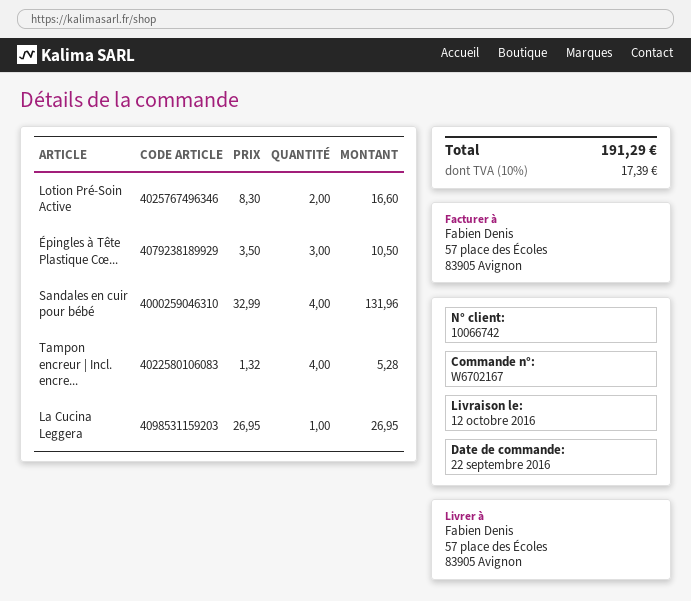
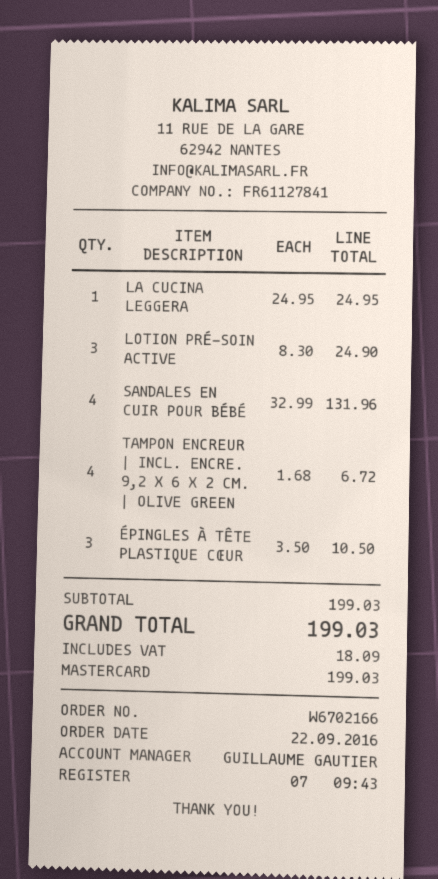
order number: W6702167 -> W6702166
Lotion Pré-Soin Active: 2 x 8.30 = 16.60 -> 3 x 8.30 = 24.90
Tampon encreur | Incl. encre...: 4 x 1.32 = 5.28 -> 4 x 1.68 = 6.72
La Cucina Leggera: 1 x 26.95 = 26.95 -> 1 x 24.95 = 24.95
tax: 17.39 -> 18.09
total: 191.29 -> 199.03

